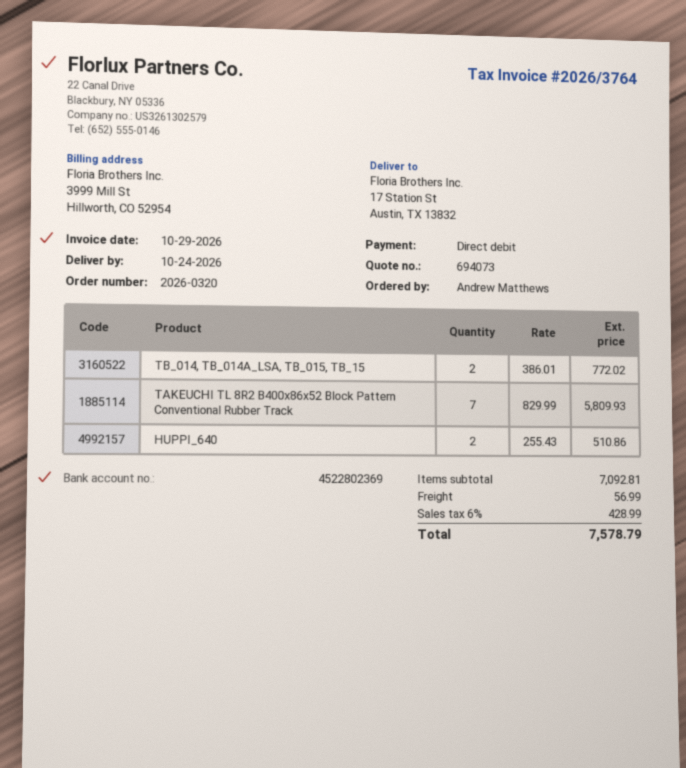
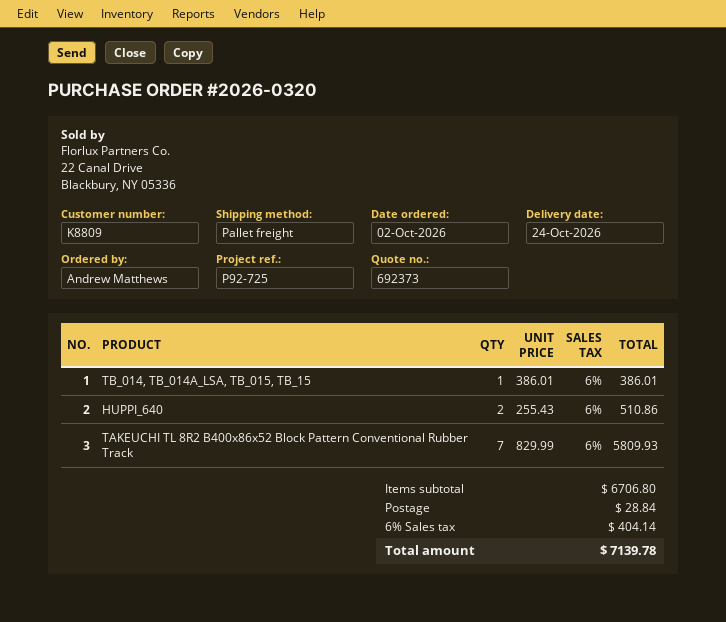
quote number: 694073 -> 692373
TB_014, TB_014A_LSA, TB_015, TB_15: 2 x 386.01 = 772.02 -> 1 x 386.01 = 386.01
subtotal: 7092.81 -> 6706.80
shipping: 56.99 -> 28.84
tax: 6% = 428.99 -> 6% = 404.14
total: 7578.79 -> 7139.78

